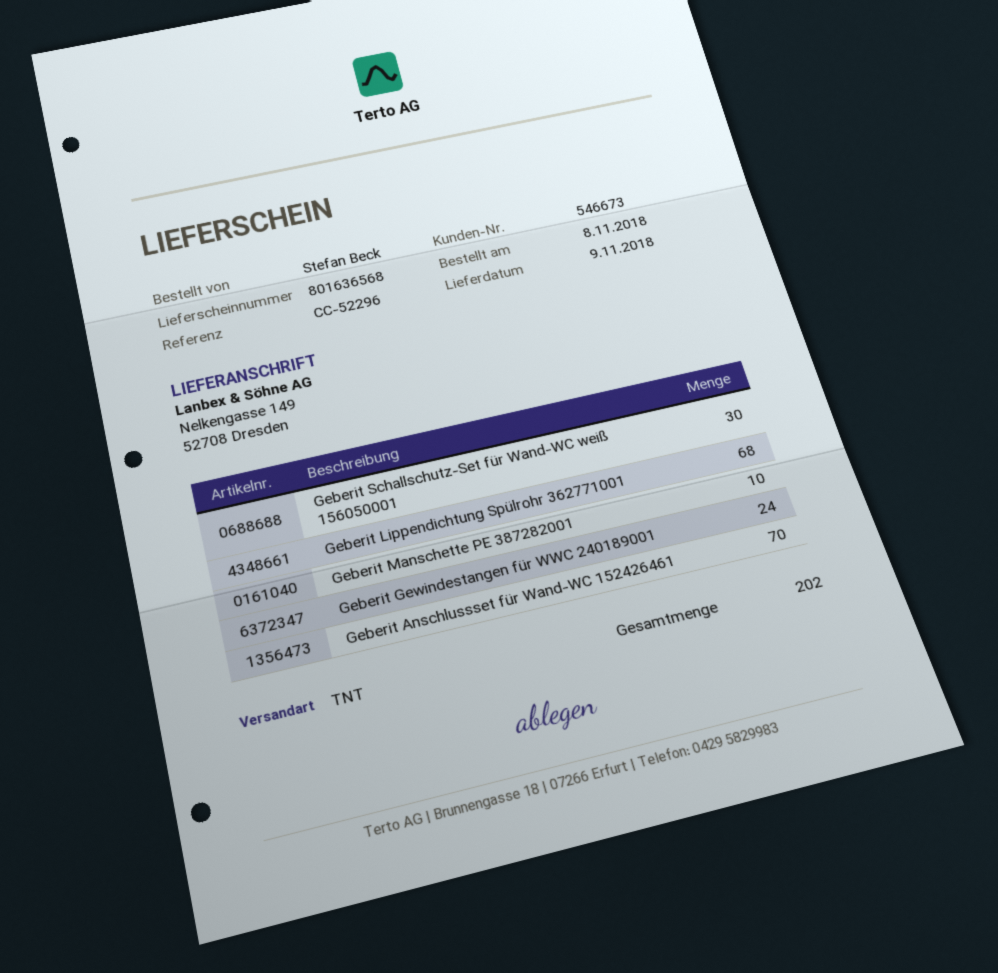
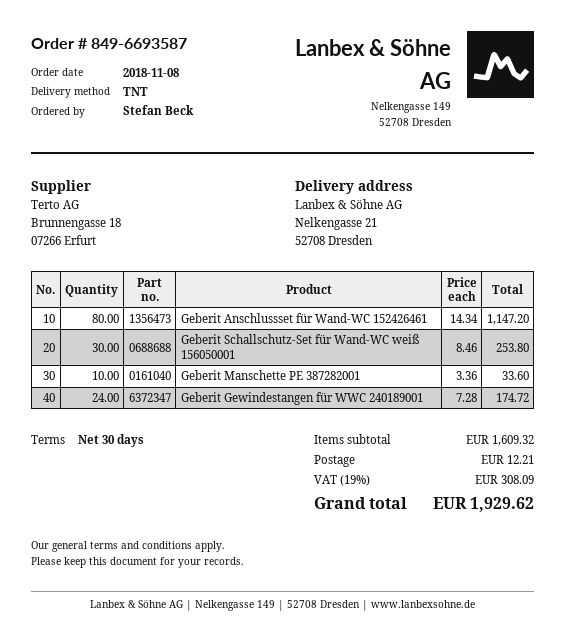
ship to: Nelkengasse 149, 52708 Dresden -> Nelkengasse 21, 52708 Dresden
Geberit Lippendichtung Spülrohr 362771001: 68 -> none
Geberit Anschlussset für Wand-WC 152426461: 70 -> 80

